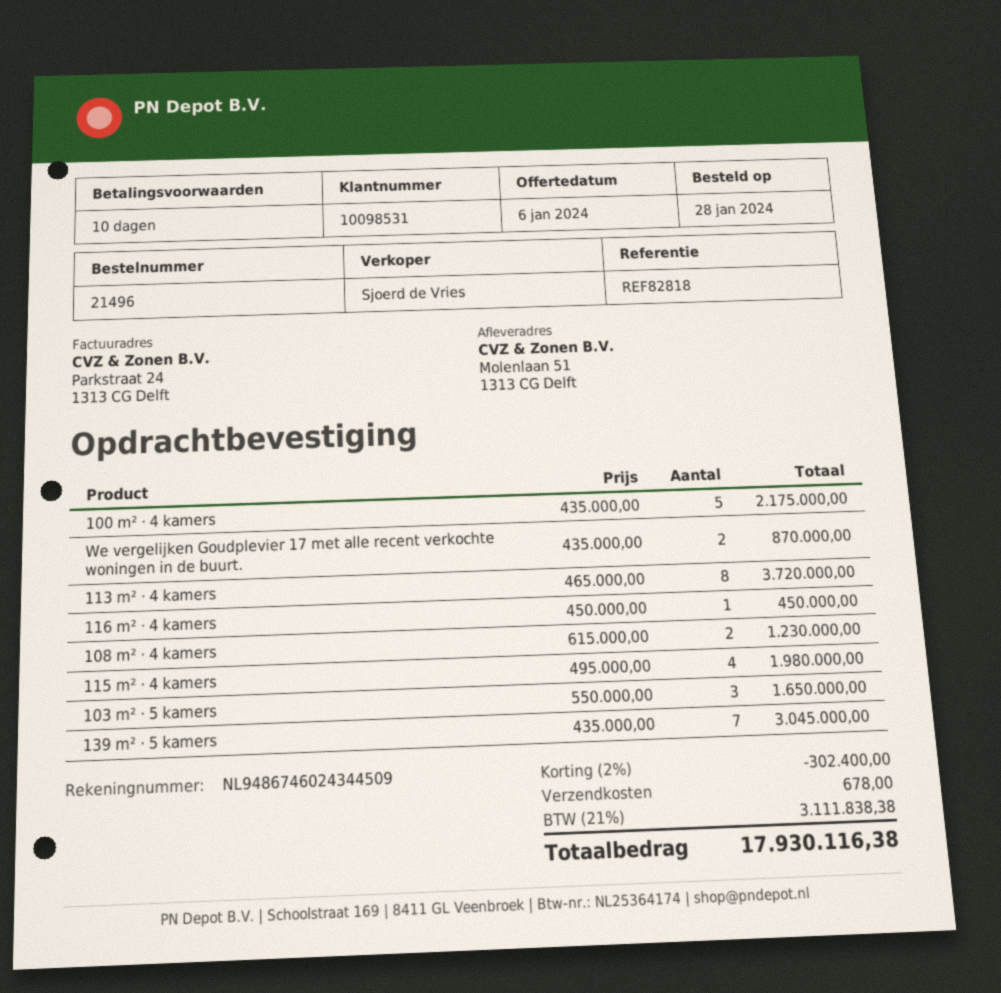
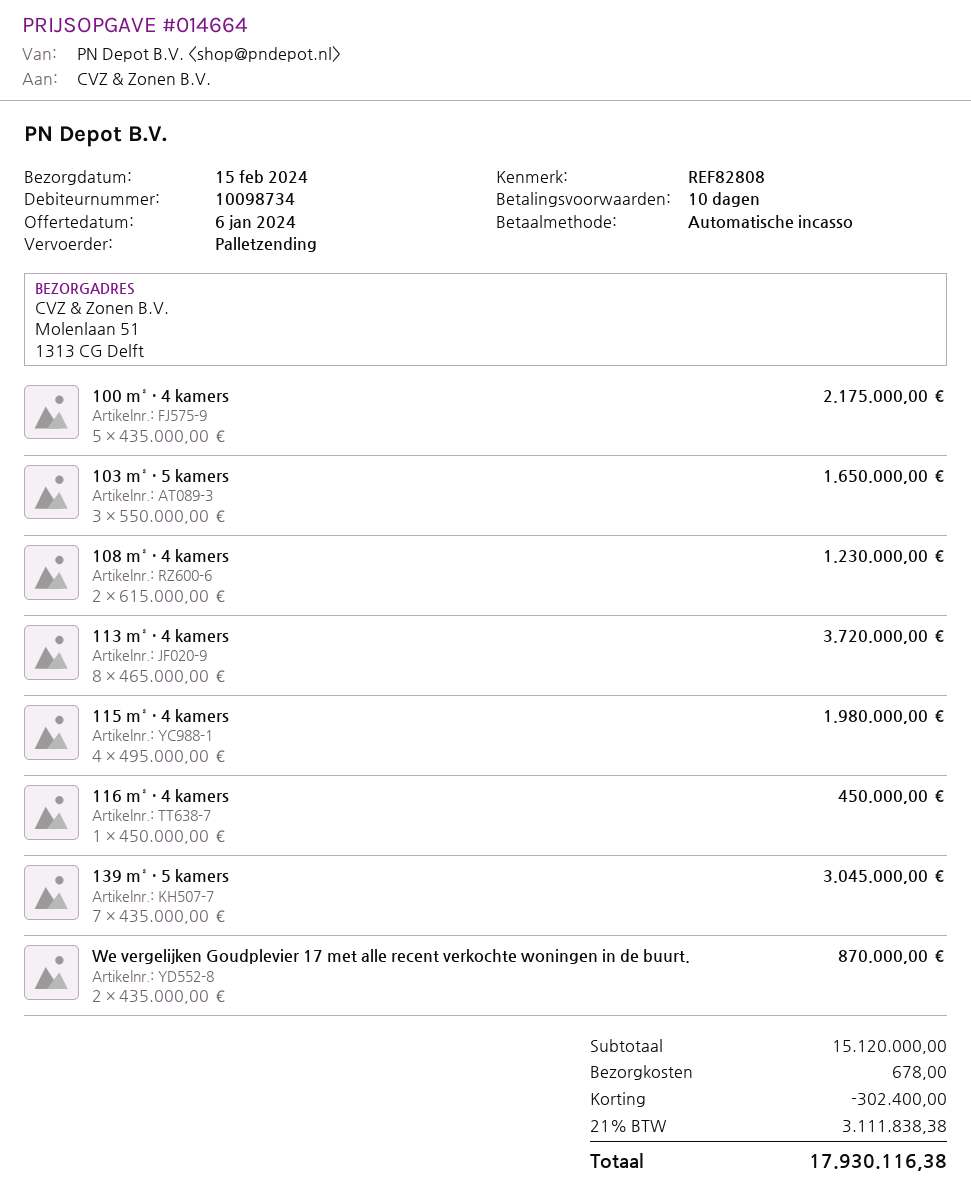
customer number: 10098531 -> 10098734
reference: REF82818 -> REF82808

